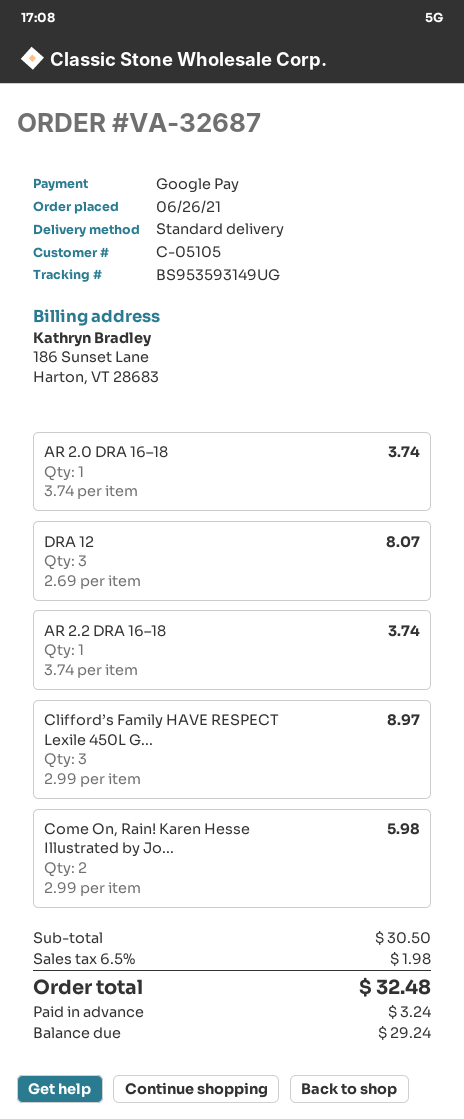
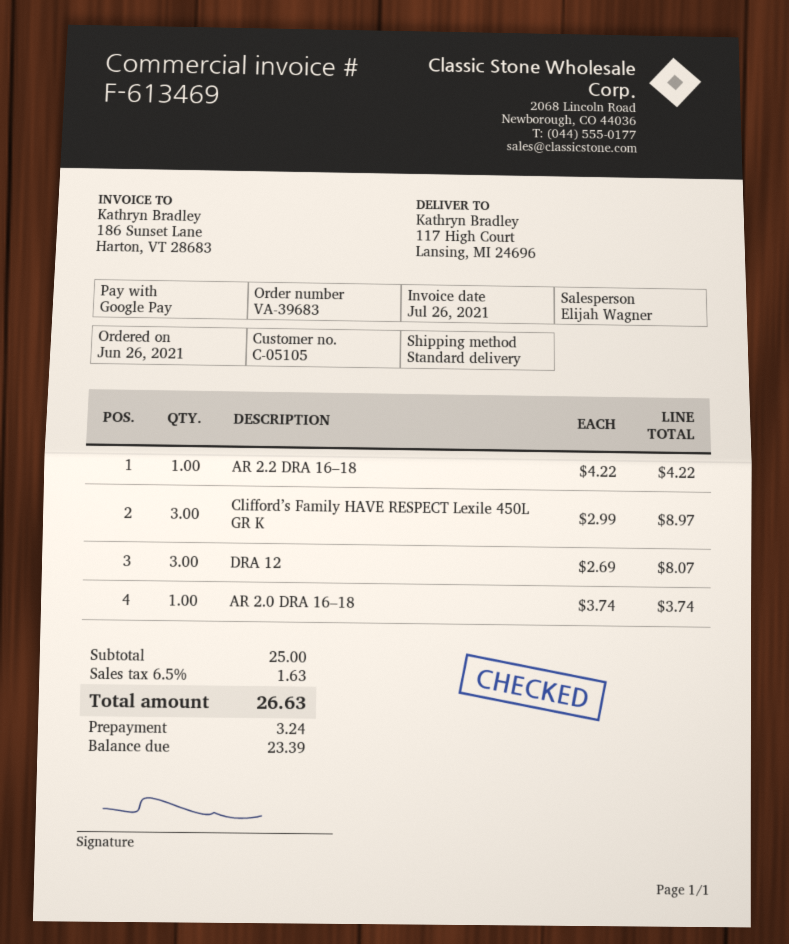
order number: VA-32687 -> VA-39683
AR 2.2 DRA 16–18: 1 x 3.74 = 3.74 -> 1 x 4.22 = 4.22
Come On, Rain! Karen Hesse Illustrated by Jo...: 2 x 2.99 = 5.98 -> none
subtotal: 30.50 -> 25.00
tax: 6.5% = 1.98 -> 6.5% = 1.63
total: 32.48 -> 26.63
balance: 29.24 -> 23.39

